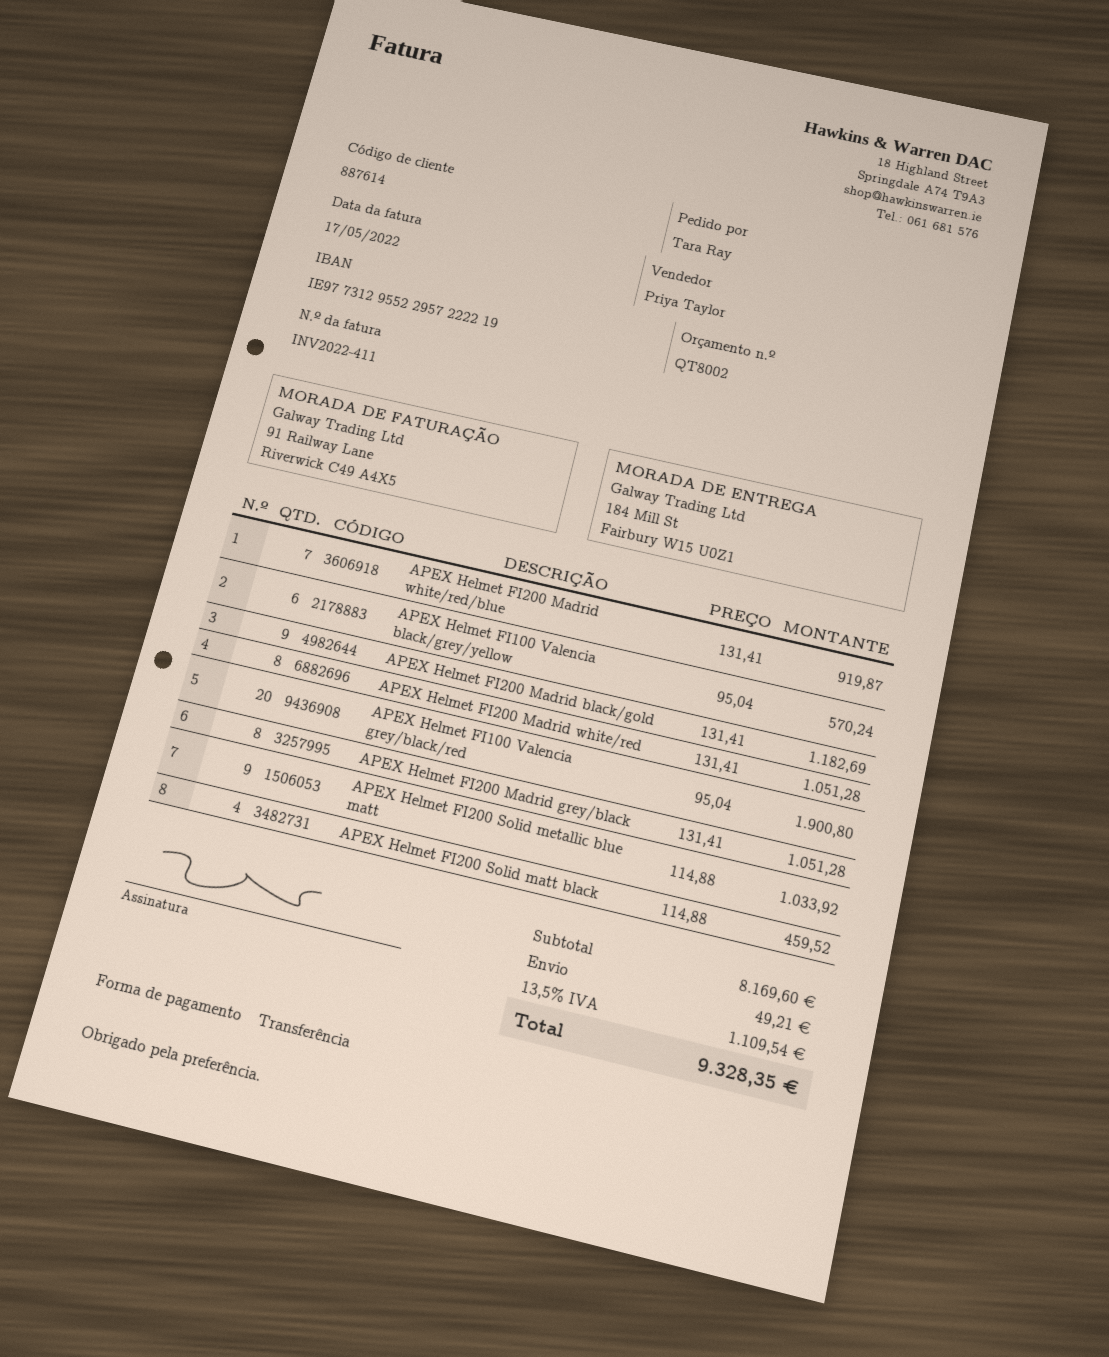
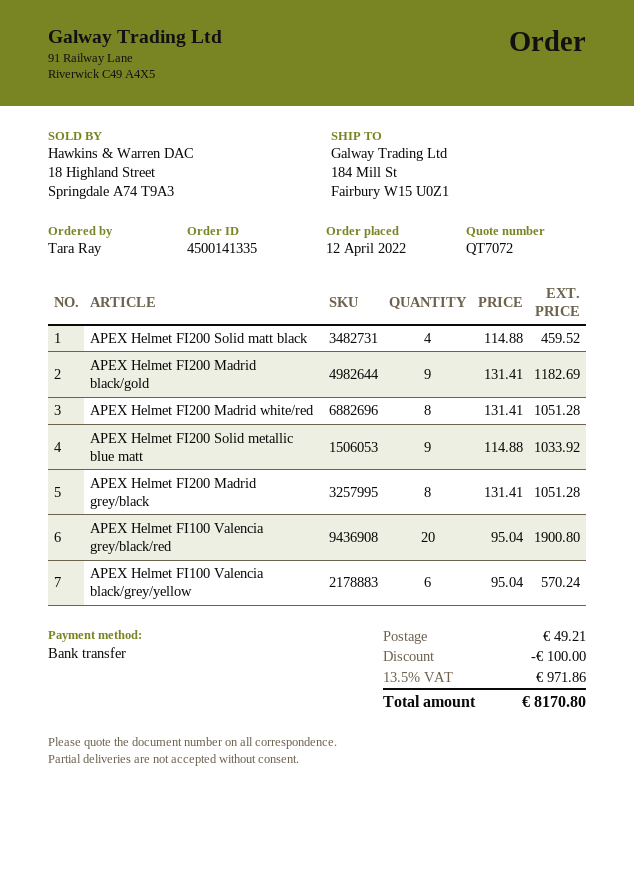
quote number: QT8002 -> QT7072
APEX Helmet FI200 Madrid white/red/blue: 7 x 131.41 = 919.87 -> none
discount: none -> 100.00
tax: 13.5% = 1109.54 -> 13.5% = 971.86
total: 9328.35 -> 8170.80

